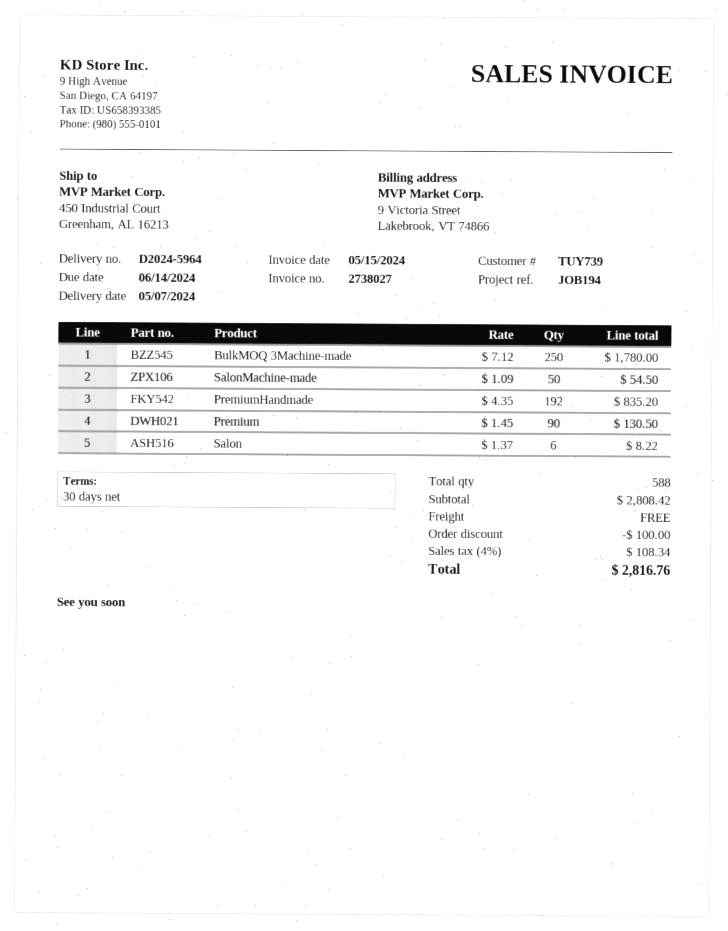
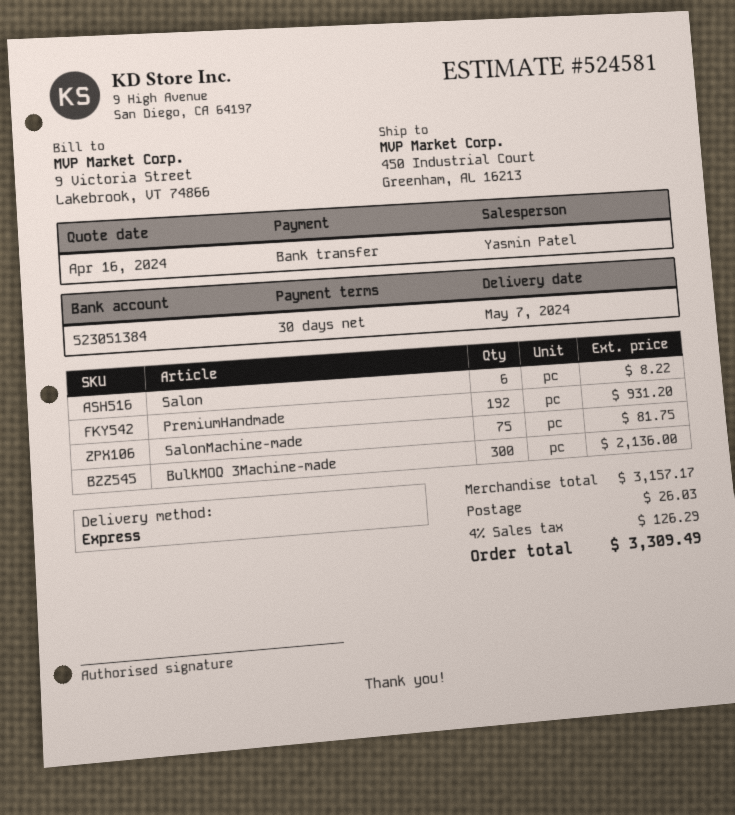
BulkMOQ 3Machine-made: 250 for 1780.00 -> 300 for 2136.00
SalonMachine-made: 50 for 54.50 -> 75 for 81.75
PremiumHandmade: 192 for 835.20 -> 192 for 931.20
Premium: 90 for 130.50 -> none
subtotal: 2808.42 -> 3157.17
discount: 100.00 -> none
shipping: 0.00 -> 26.03
tax: 4% = 108.34 -> 4% = 126.29
total: 2816.76 -> 3309.49

